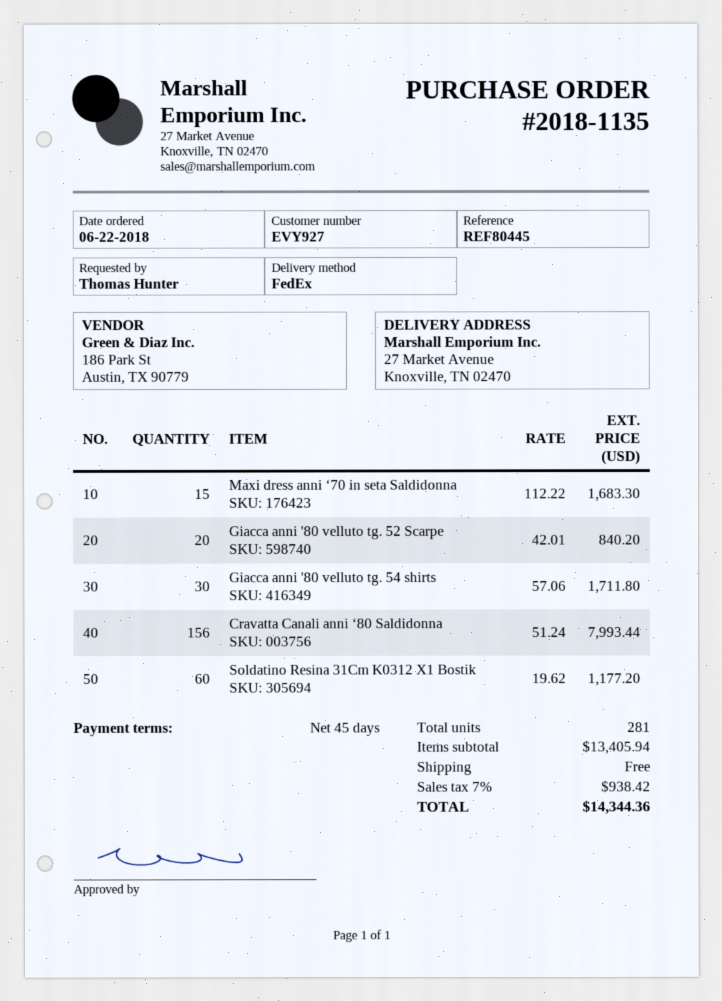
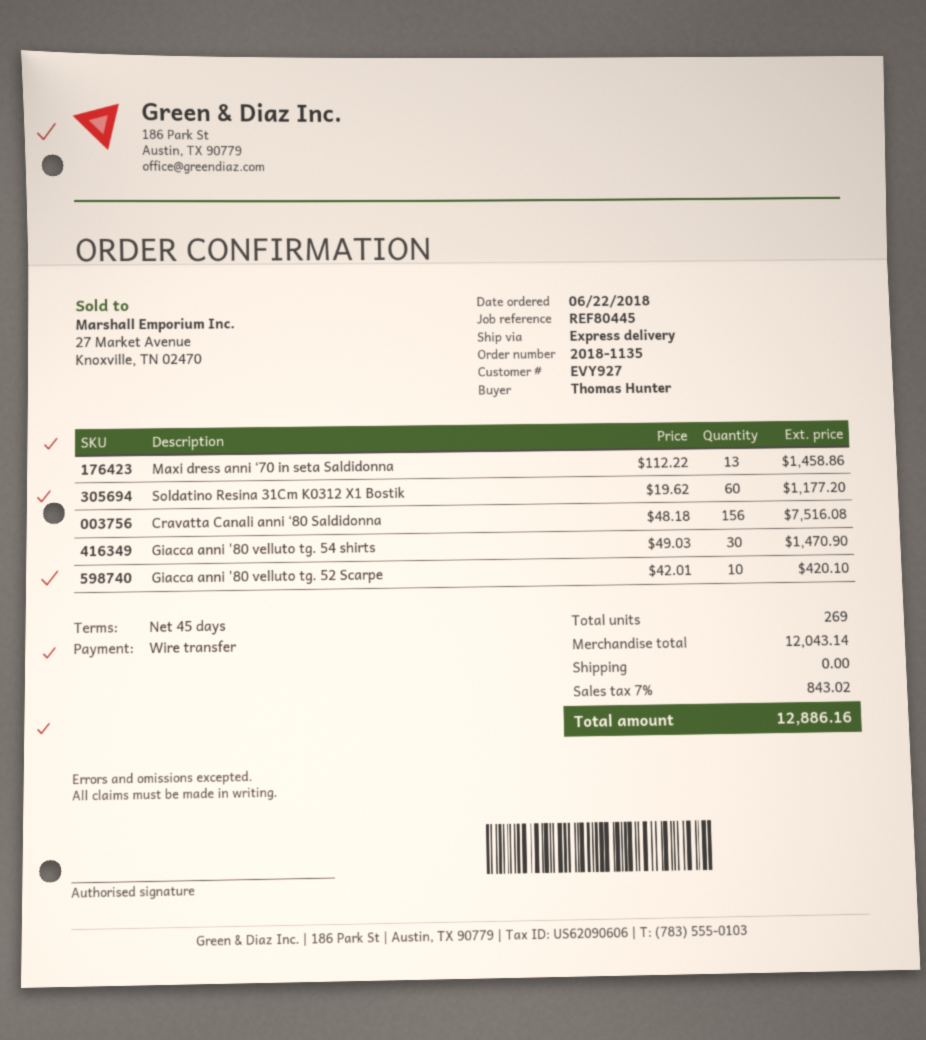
shipping method: FedEx -> express
Maxi dress anni ‘70 in seta Saldidonna: 15 x 112.22 = 1683.30 -> 13 x 112.22 = 1458.86
Giacca anni '80 velluto tg. 52 Scarpe: 20 x 42.01 = 840.20 -> 10 x 42.01 = 420.10
Giacca anni '80 velluto tg. 54 shirts: 30 x 57.06 = 1711.80 -> 30 x 49.03 = 1470.90
Cravatta Canali anni ‘80 Saldidonna: 156 x 51.24 = 7993.44 -> 156 x 48.18 = 7516.08
total quantity: 281 -> 269
subtotal: 13405.94 -> 12043.14
tax: 7% = 938.42 -> 7% = 843.02
total: 14344.36 -> 12886.16

